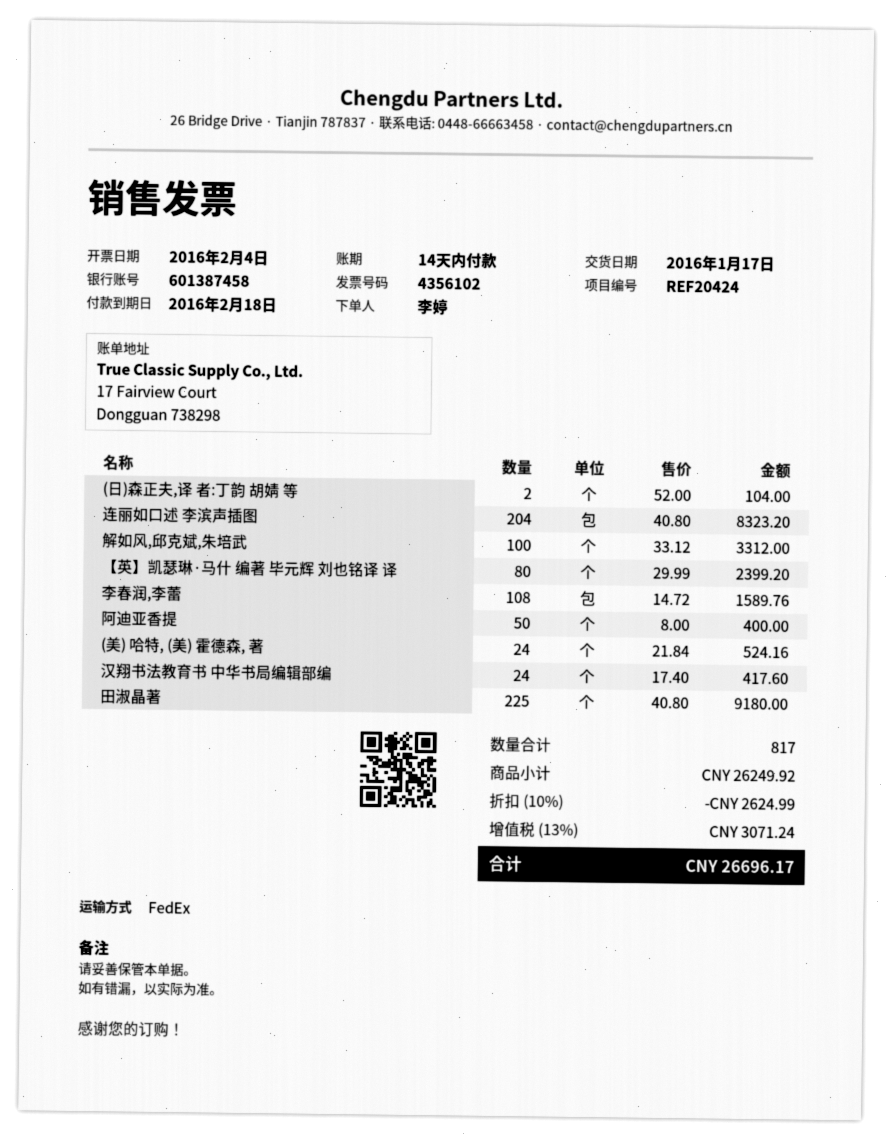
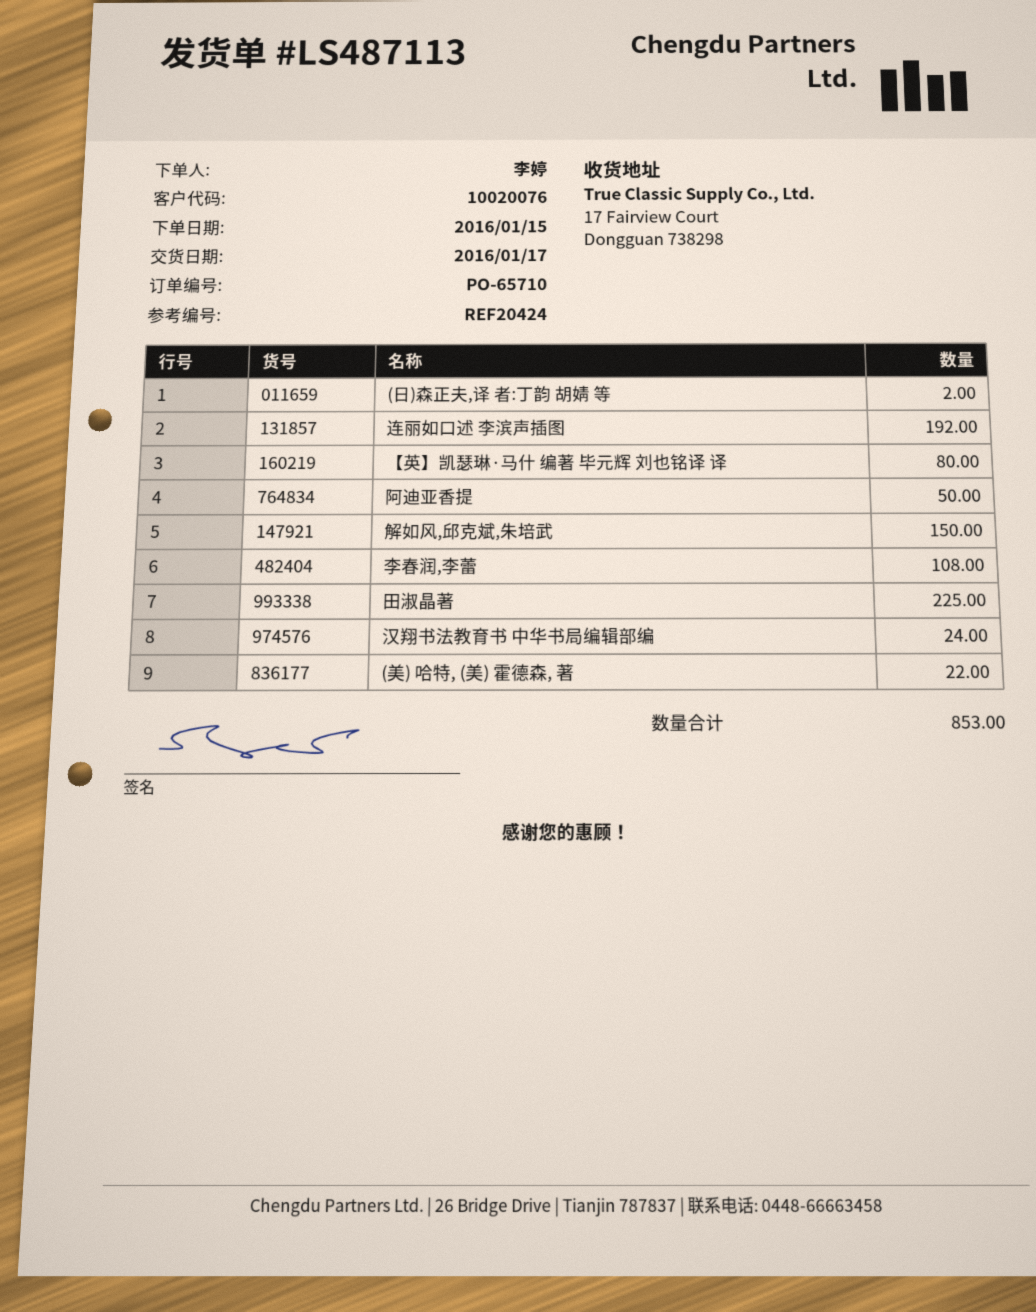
连丽如口述 李滨声插图: 204 -> 192
解如风,邱克斌,朱培武: 100 -> 150
(美) 哈特, (美) 霍德森, 著: 24 -> 22
total quantity: 817 -> 853

